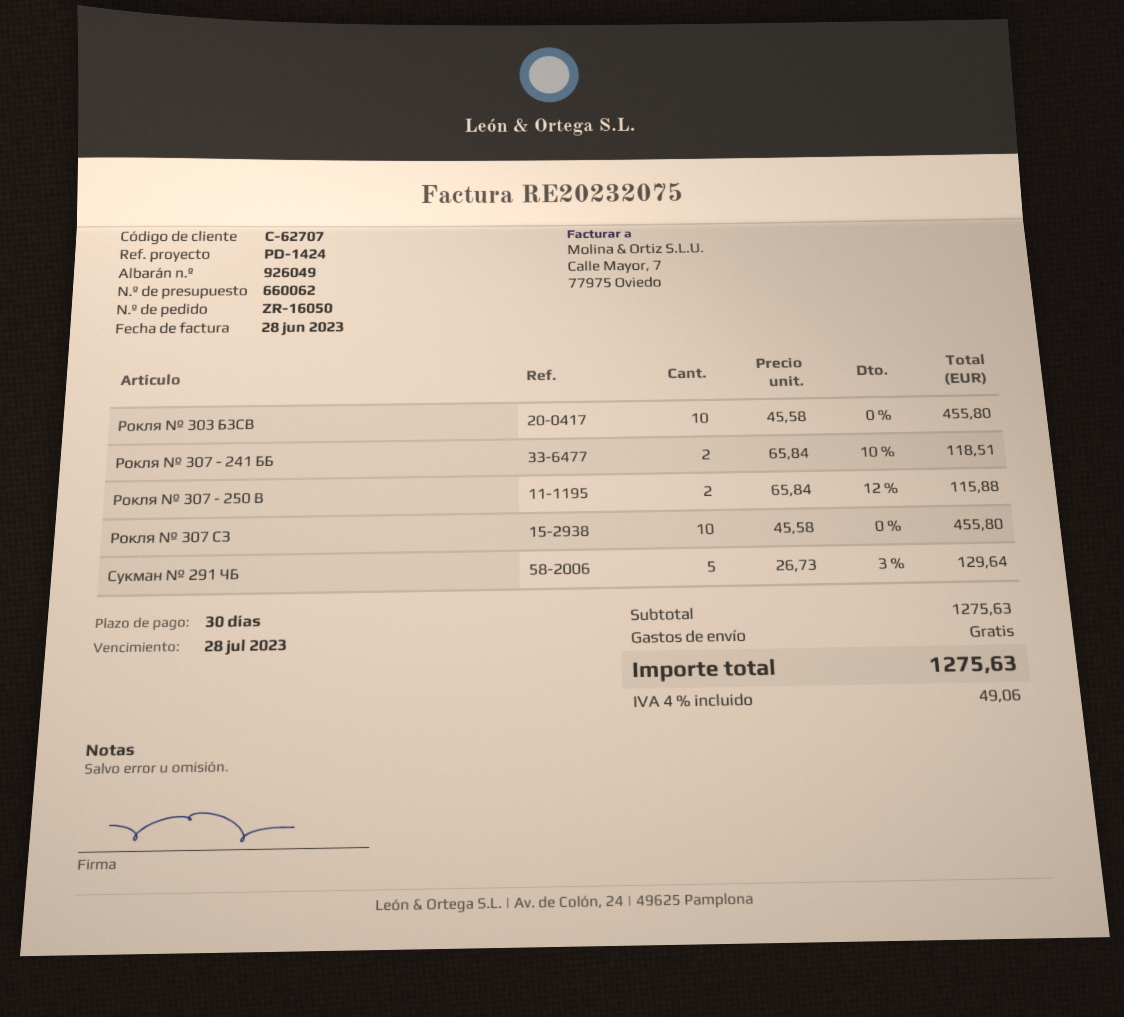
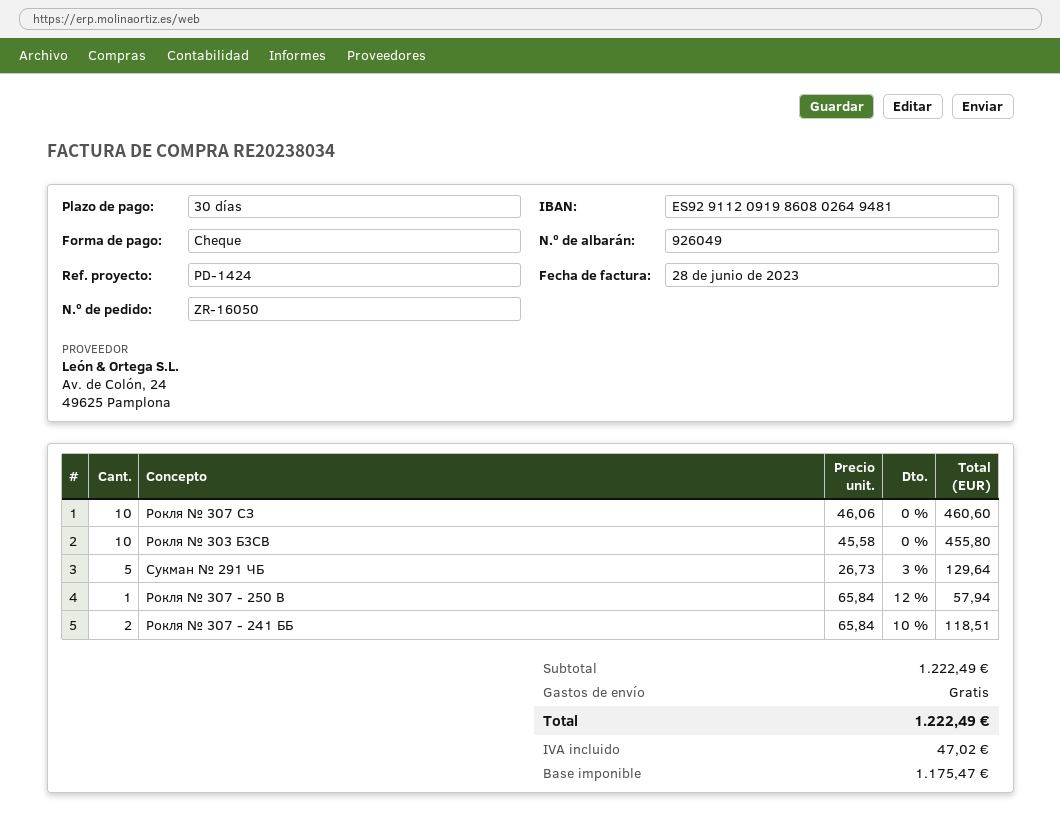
invoice number: RE20232075 -> RE20238034
Рокля № 307 - 250 В: 2 x 65.84 - 12% = 115.88 -> 1 x 65.84 - 12% = 57.94
Рокля № 307 СЗ: 10 x 45.58 = 455.80 -> 10 x 46.06 = 460.60
subtotal: 1275.63 -> 1222.49
tax: 49.06 -> 47.02
total: 1275.63 -> 1222.49

